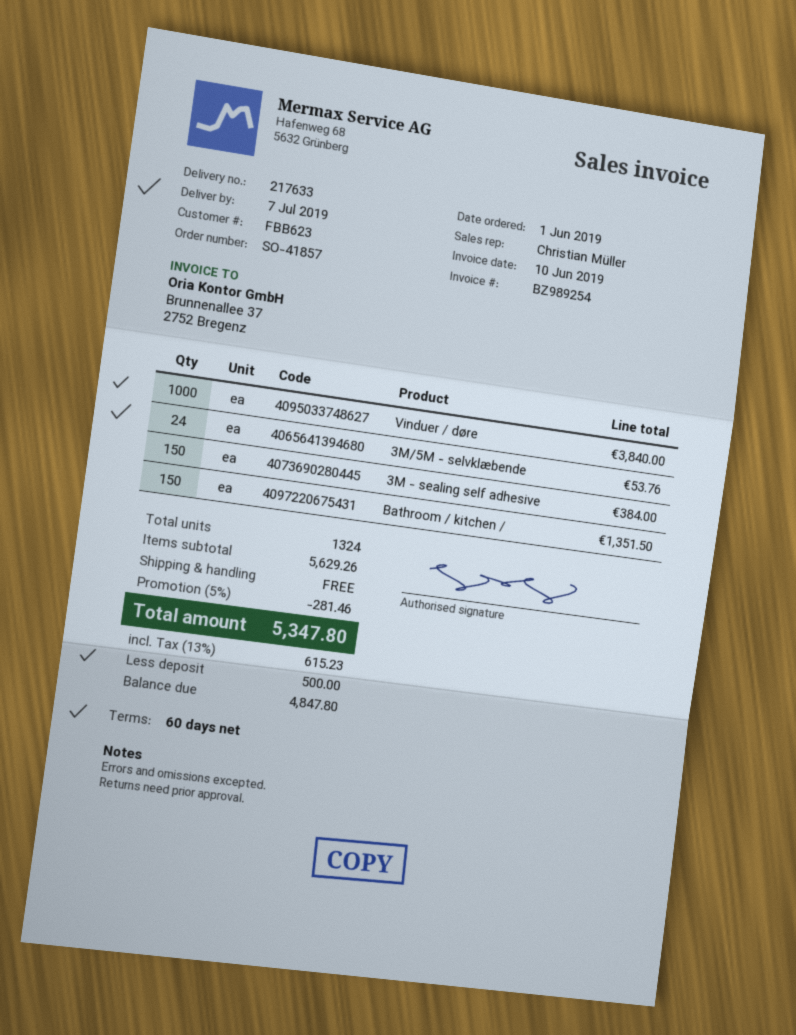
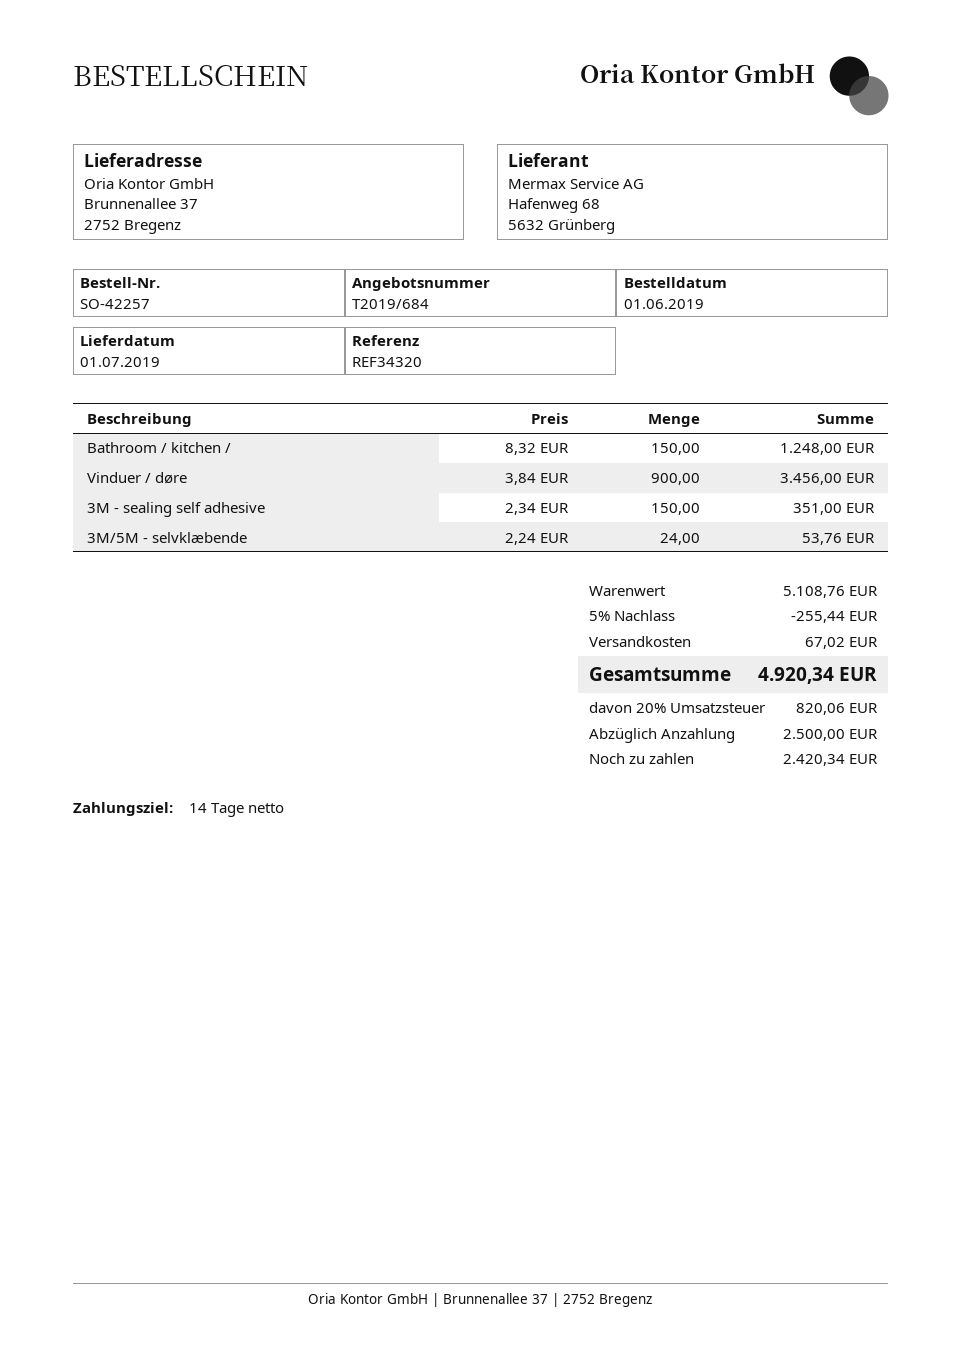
order number: SO-41857 -> SO-42257
delivery date: 2019-07-07 -> 2019-07-01
payment terms: 60 days -> 14 days
Vinduer / døre: 1000 for 3840.00 -> 900 for 3456.00
3M - sealing self adhesive: 150 for 384.00 -> 150 for 351.00
Bathroom / kitchen /: 150 for 1351.50 -> 150 for 1248.00
subtotal: 5629.26 -> 5108.76
discount: 5% = 281.46 -> 5% = 255.44
shipping: 0.00 -> 67.02
tax: 13% = 615.23 -> 20% = 820.06
total: 5347.80 -> 4920.34
deposit: 500.00 -> 2500.00
balance: 4847.80 -> 2420.34

